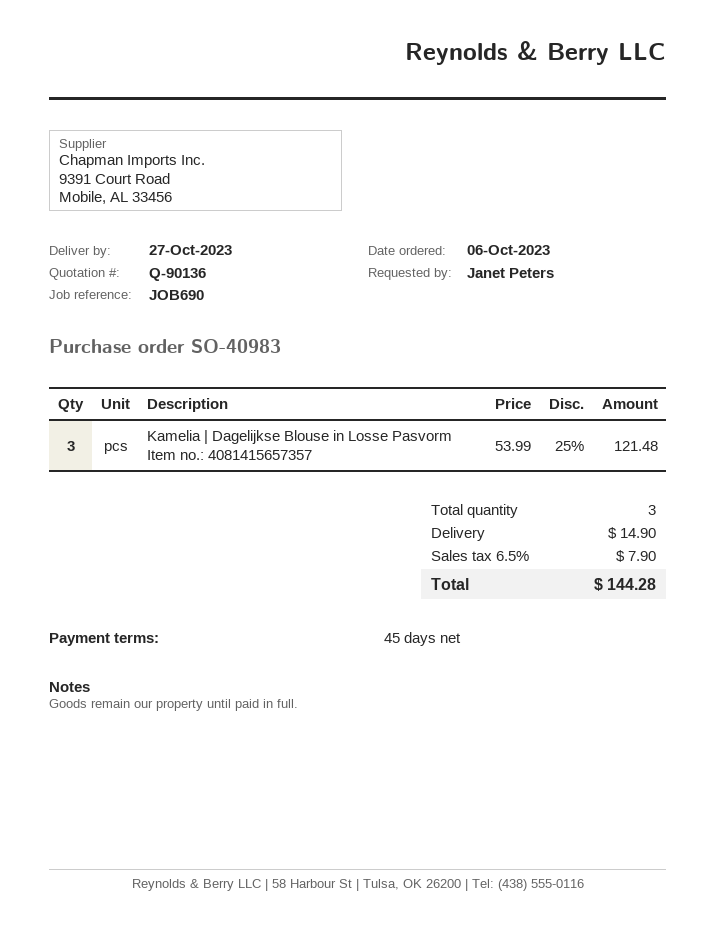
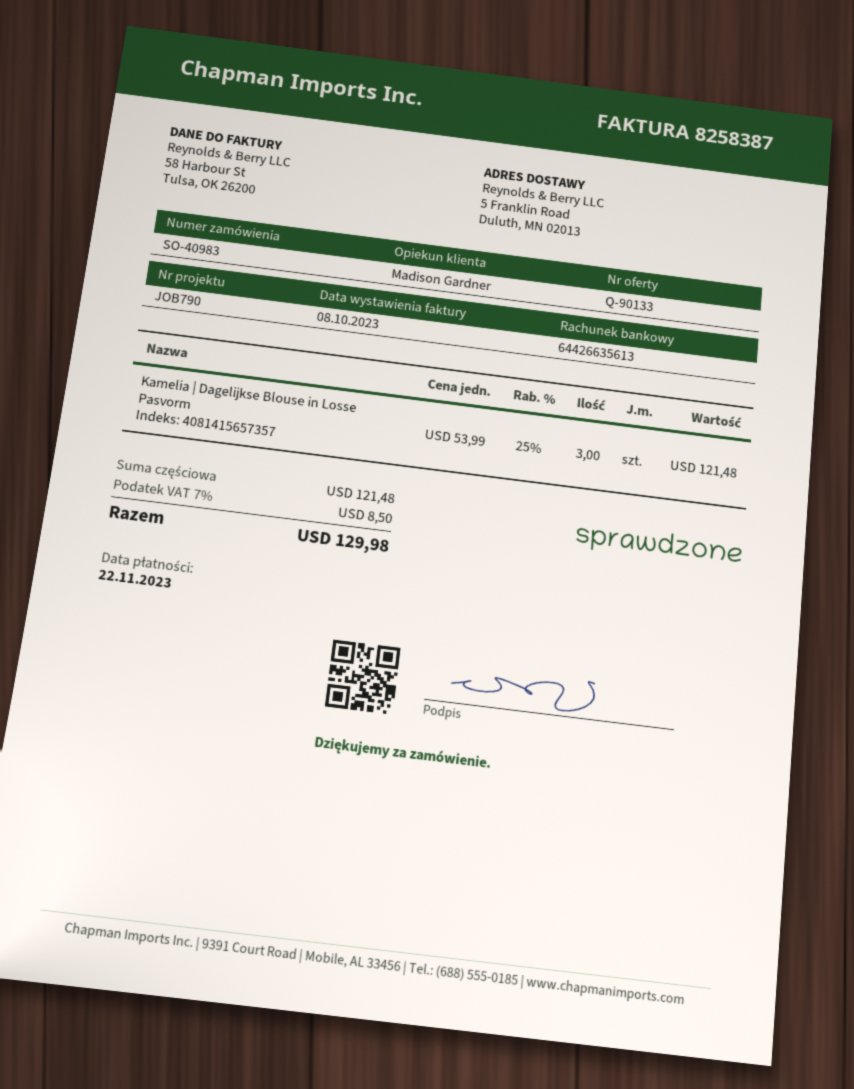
quote number: Q-90136 -> Q-90133
reference: JOB690 -> JOB790
shipping: 14.90 -> none
tax: 6.5% = 7.90 -> 7% = 8.50
total: 144.28 -> 129.98

